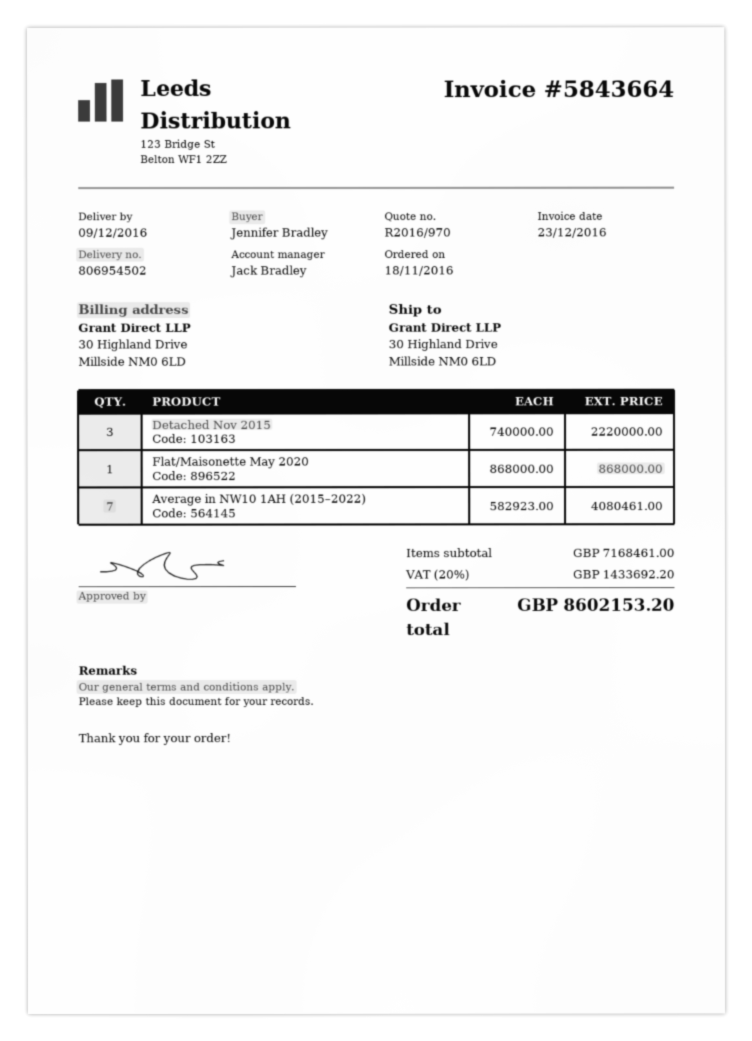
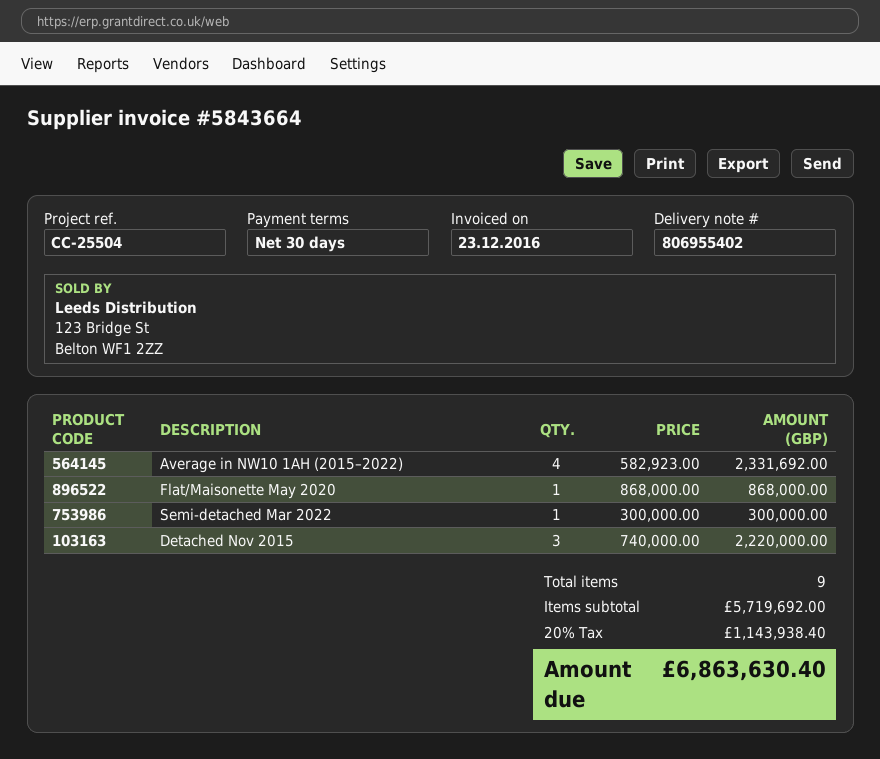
delivery note number: 806954502 -> 806955402
Average in NW10 1AH (2015–2022): 7 x 582923.00 = 4080461.00 -> 4 x 582923.00 = 2331692.00
Semi-detached Mar 2022: none -> 1 x 300000.00 = 300000.00
subtotal: 7168461.00 -> 5719692.00
tax: 20% = 1433692.20 -> 20% = 1143938.40
total: 8602153.20 -> 6863630.40

